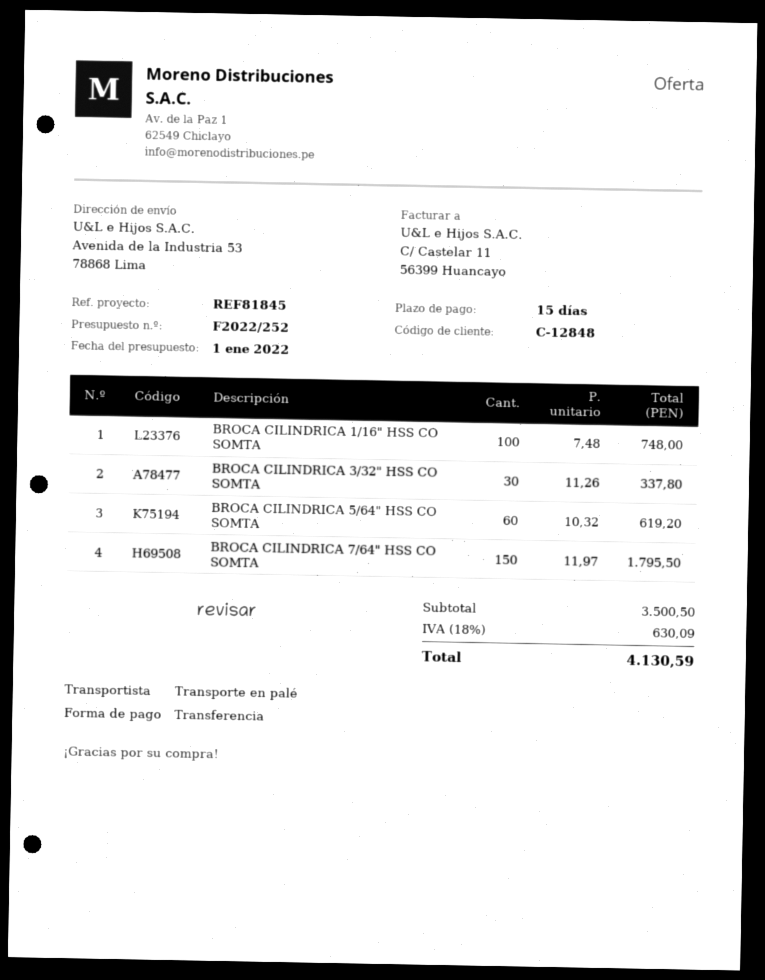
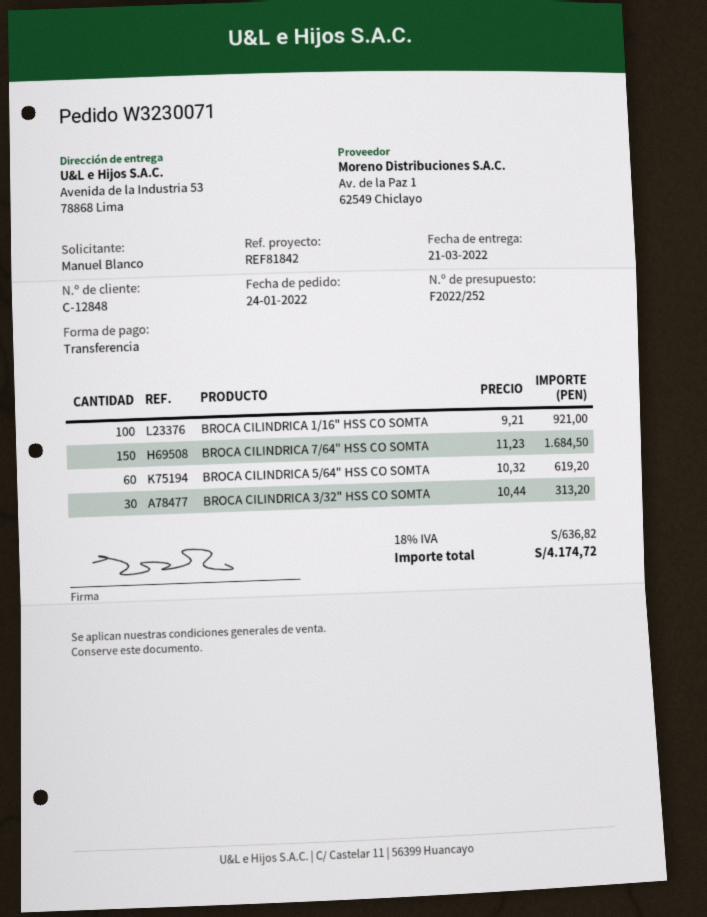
reference: REF81845 -> REF81842
BROCA CILINDRICA 1/16" HSS CO SOMTA: 100 x 7.48 = 748.00 -> 100 x 9.21 = 921.00
BROCA CILINDRICA 3/32" HSS CO SOMTA: 30 x 11.26 = 337.80 -> 30 x 10.44 = 313.20
BROCA CILINDRICA 7/64" HSS CO SOMTA: 150 x 11.97 = 1795.50 -> 150 x 11.23 = 1684.50
tax: 18% = 630.09 -> 18% = 636.82
total: 4130.59 -> 4174.72

